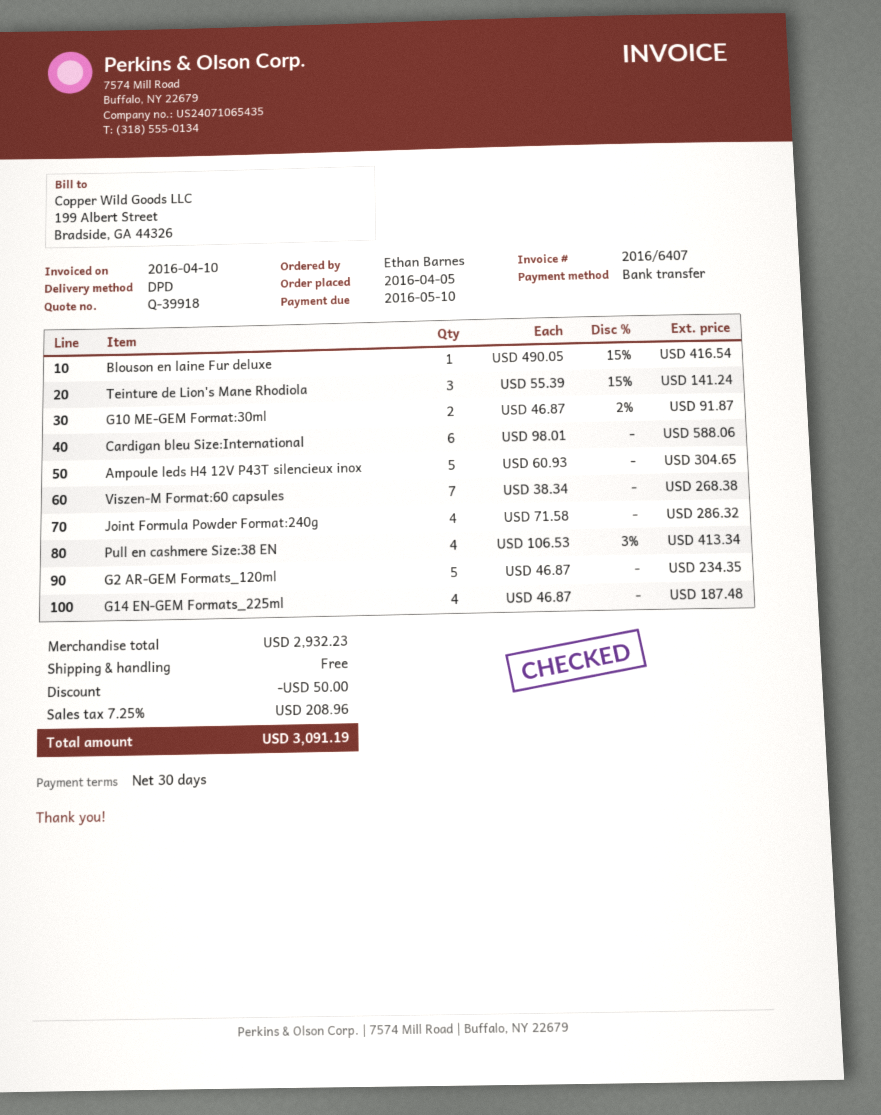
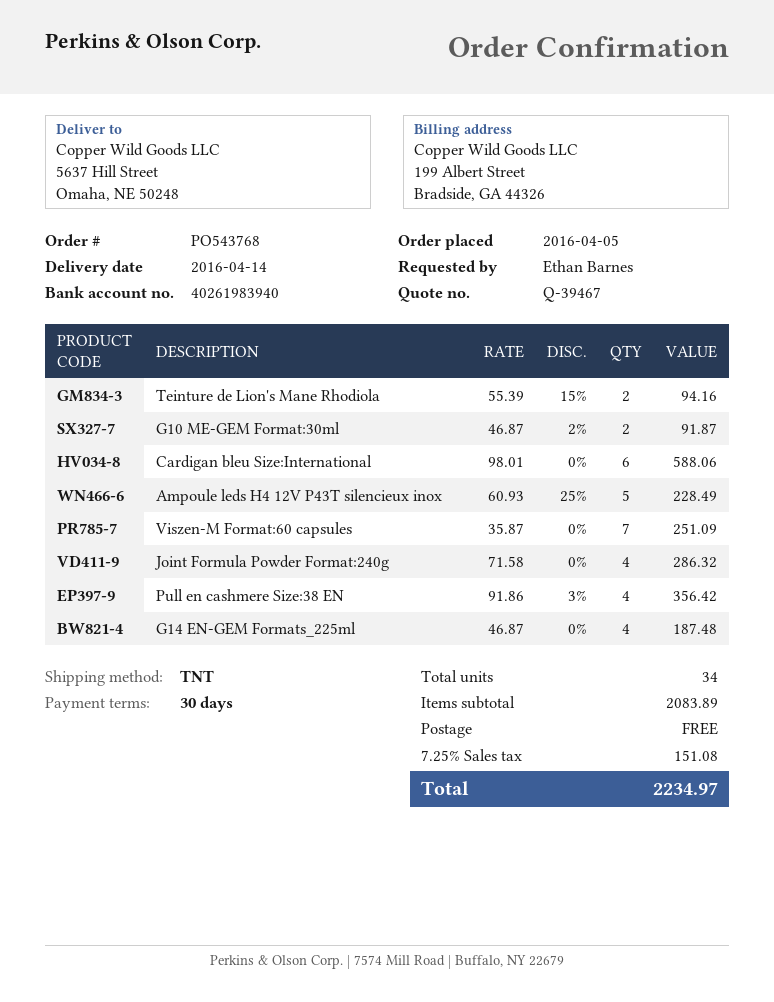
quote number: Q-39918 -> Q-39467
shipping method: DPD -> TNT
Blouson en laine Fur deluxe: 1 x 490.05 - 15% = 416.54 -> none
Teinture de Lion's Mane Rhodiola: 3 x 55.39 - 15% = 141.24 -> 2 x 55.39 - 15% = 94.16
Ampoule leds H4 12V P43T silencieux inox: 5 x 60.93 = 304.65 -> 5 x 60.93 - 25% = 228.49
Viszen-M Format:60 capsules: 7 x 38.34 = 268.38 -> 7 x 35.87 = 251.09
Pull en cashmere Size:38 EN: 4 x 106.53 - 3% = 413.34 -> 4 x 91.86 - 3% = 356.42
G2 AR-GEM Formats_120ml: 5 x 46.87 = 234.35 -> none
subtotal: 2932.23 -> 2083.89
discount: 50.00 -> none
tax: 7.25% = 208.96 -> 7.25% = 151.08
total: 3091.19 -> 2234.97

